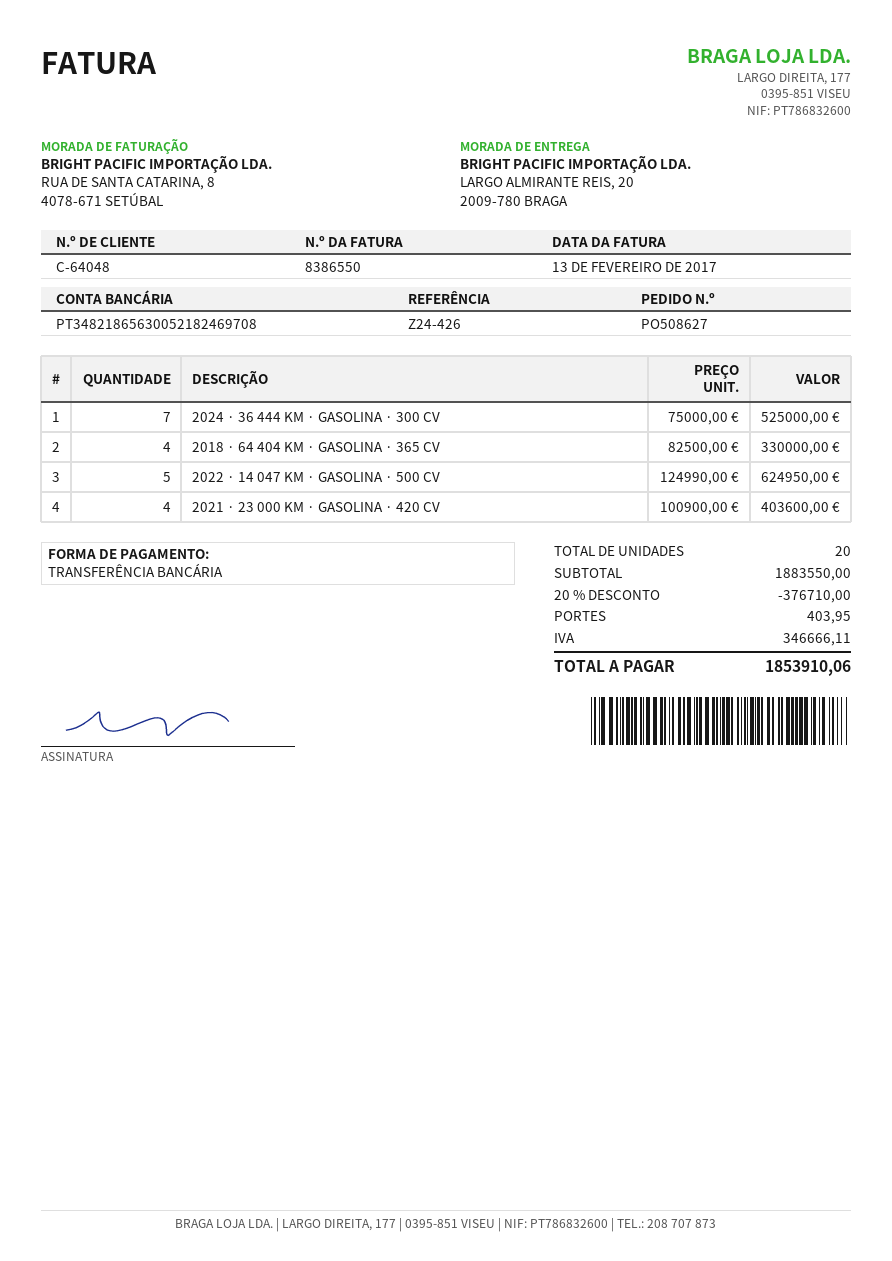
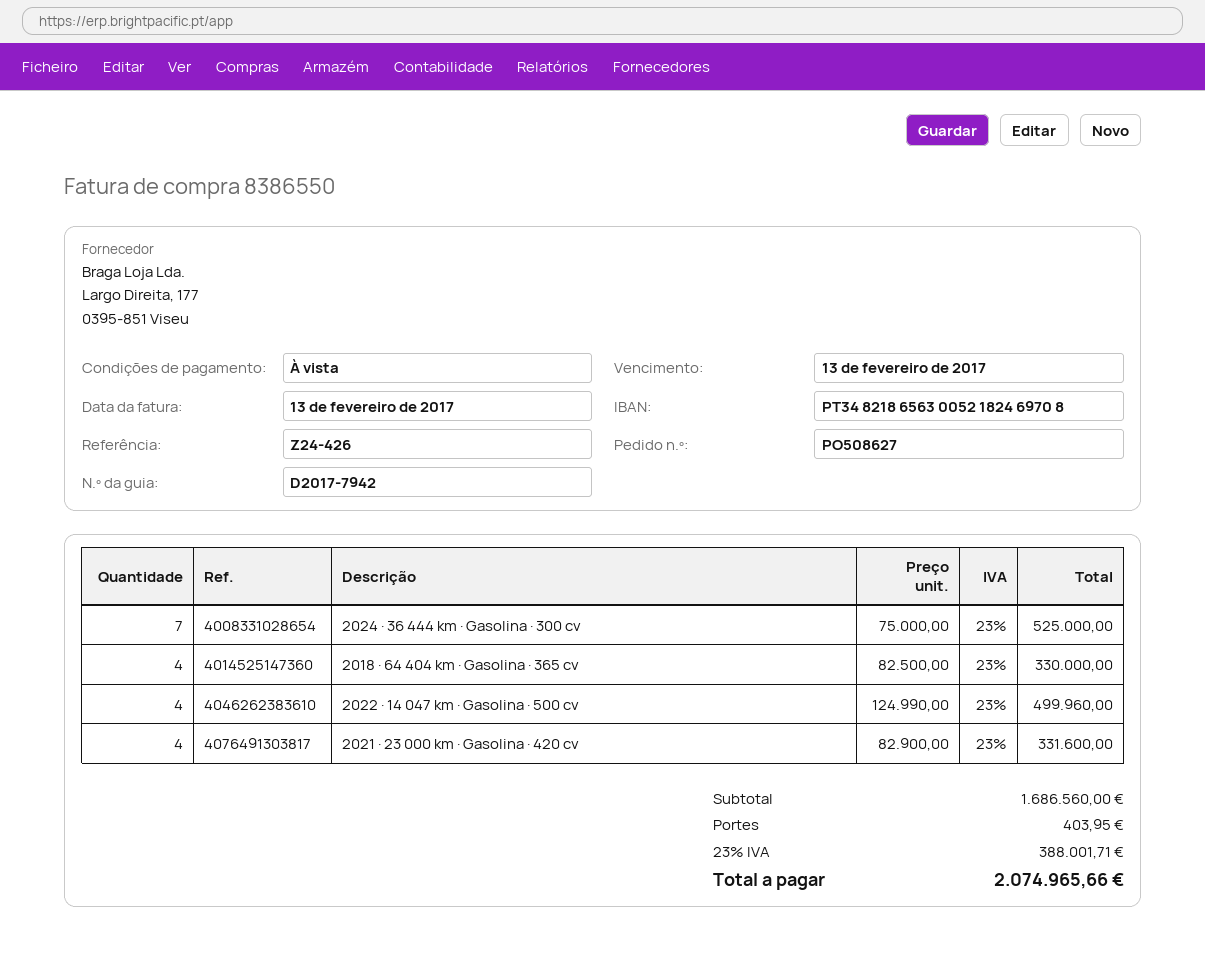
2022 · 14 047 KM · GASOLINA · 500 CV: 5 x 124990.00 = 624950.00 -> 4 x 124990.00 = 499960.00
2021 · 23 000 KM · GASOLINA · 420 CV: 4 x 100900.00 = 403600.00 -> 4 x 82900.00 = 331600.00
subtotal: 1883550.00 -> 1686560.00
discount: 20% = 376710.00 -> none
tax: 346666.11 -> 388001.71
total: 1853910.06 -> 2074965.66

